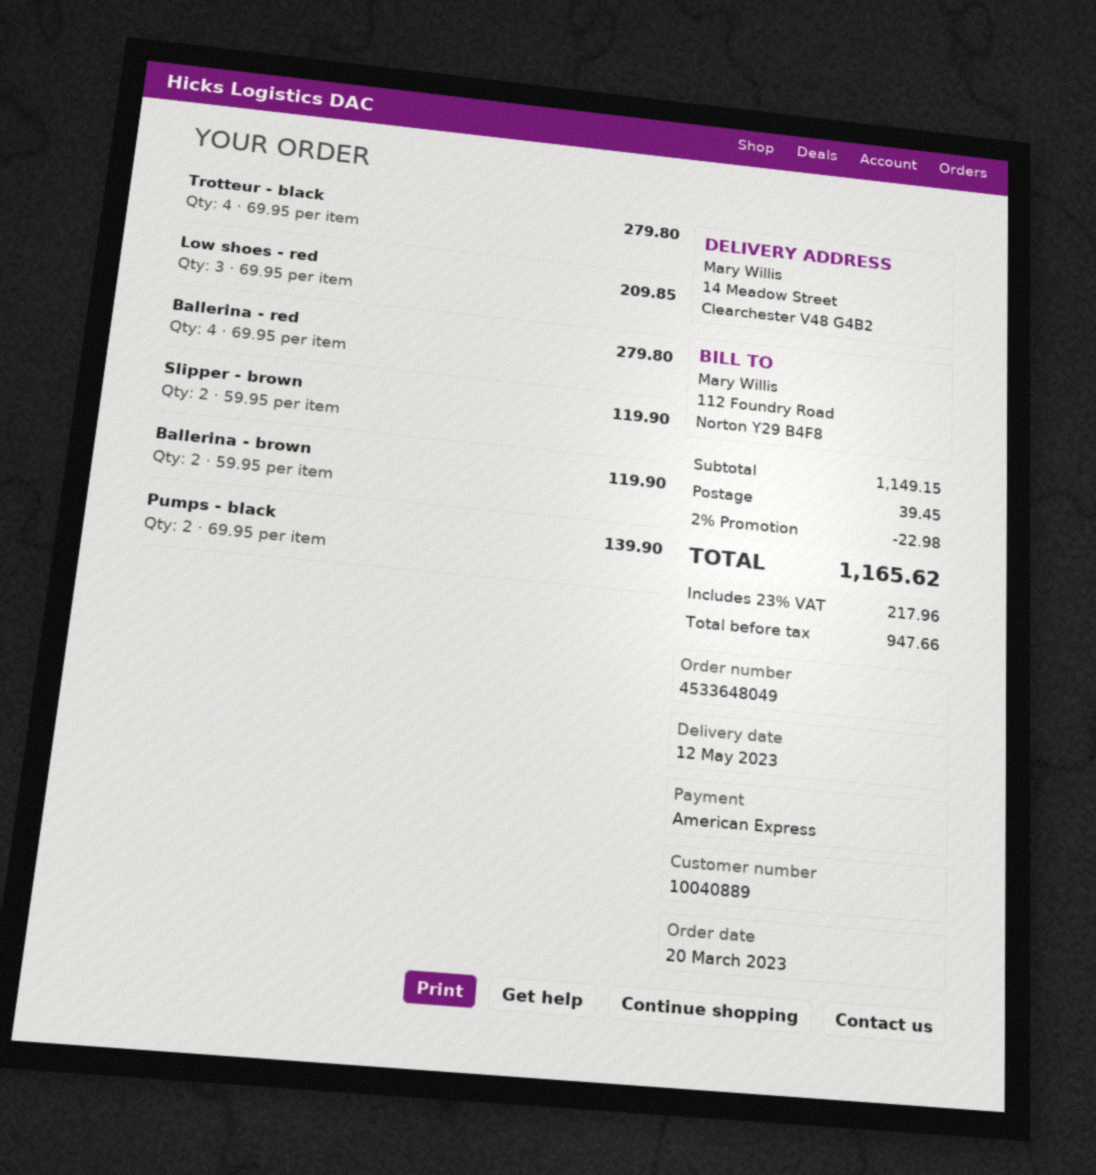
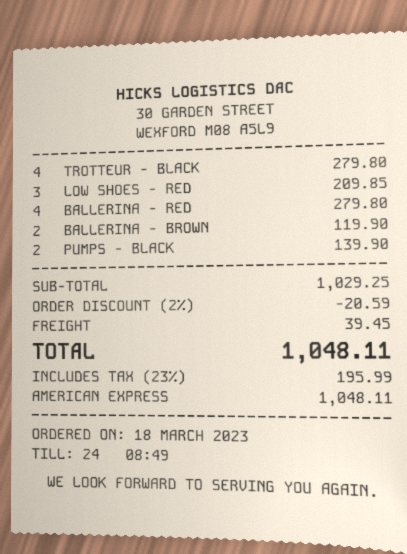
order date: 2023-03-20 -> 2023-03-18
Slipper - brown: 2 for 119.90 -> none
subtotal: 1149.15 -> 1029.25
discount: 2% = 22.98 -> 2% = 20.59
tax: 23% = 217.96 -> 23% = 195.99
total: 1165.62 -> 1048.11

